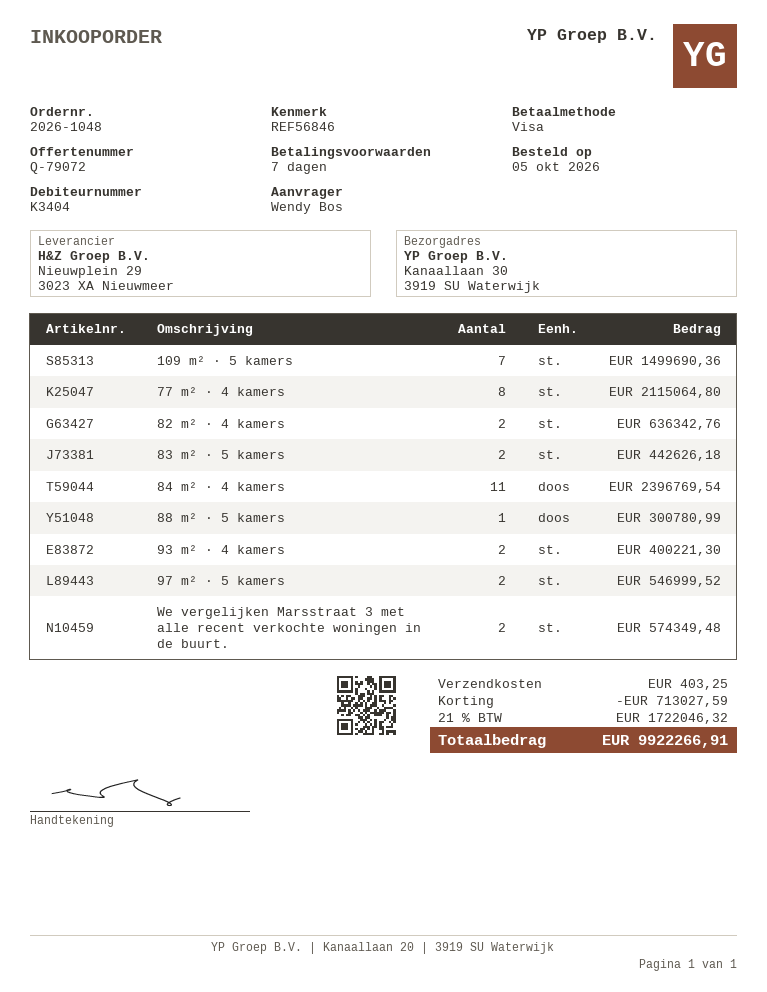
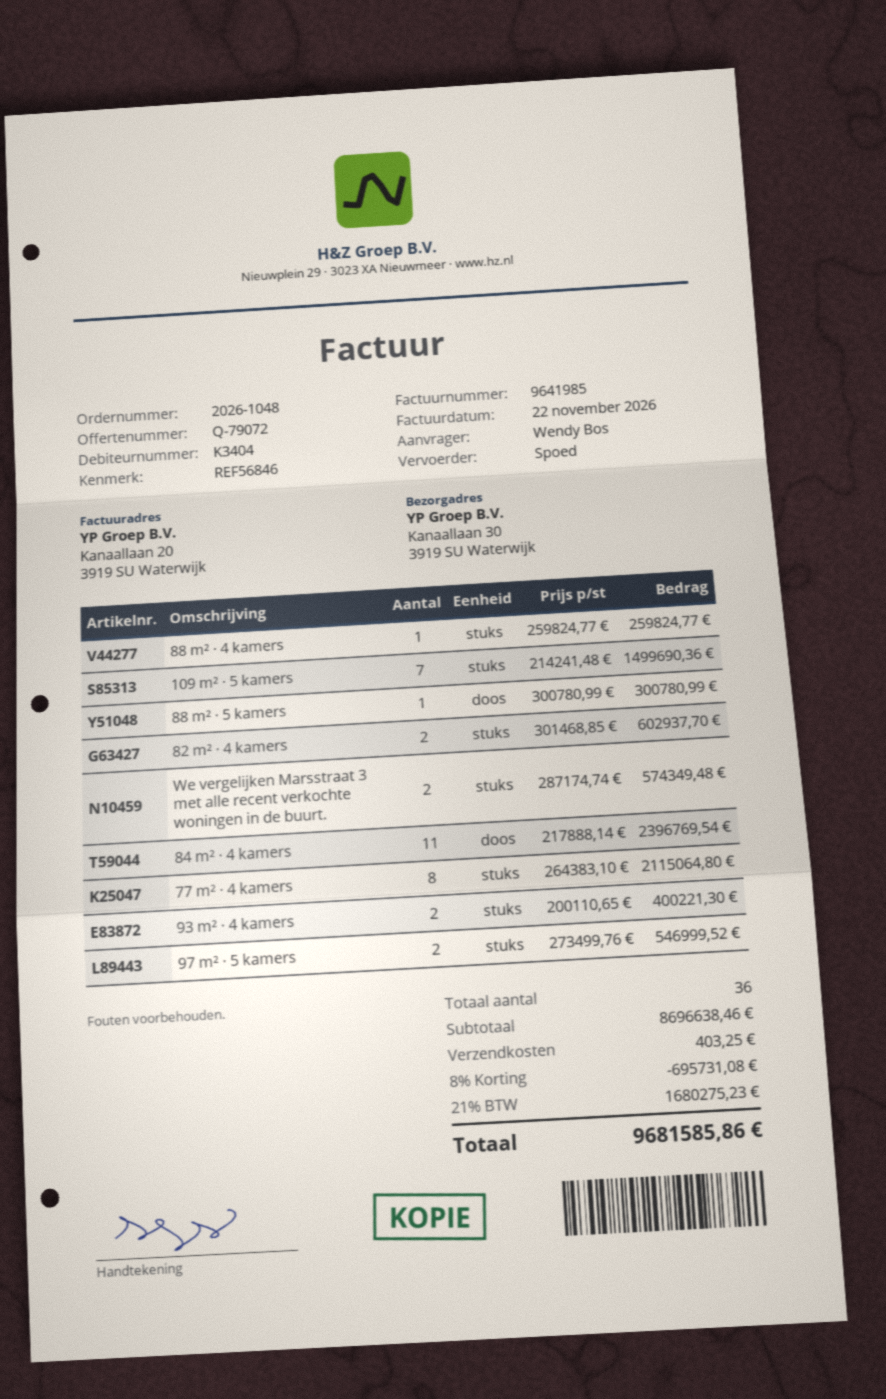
82 m² · 4 kamers: 2 for 636342.76 -> 2 for 602937.70
83 m² · 5 kamers: 2 for 442626.18 -> none
88 m² · 4 kamers: none -> 1 for 259824.77
discount: 713027.59 -> 695731.08
tax: 21% = 1722046.32 -> 21% = 1680275.23
total: 9922266.91 -> 9681585.86

